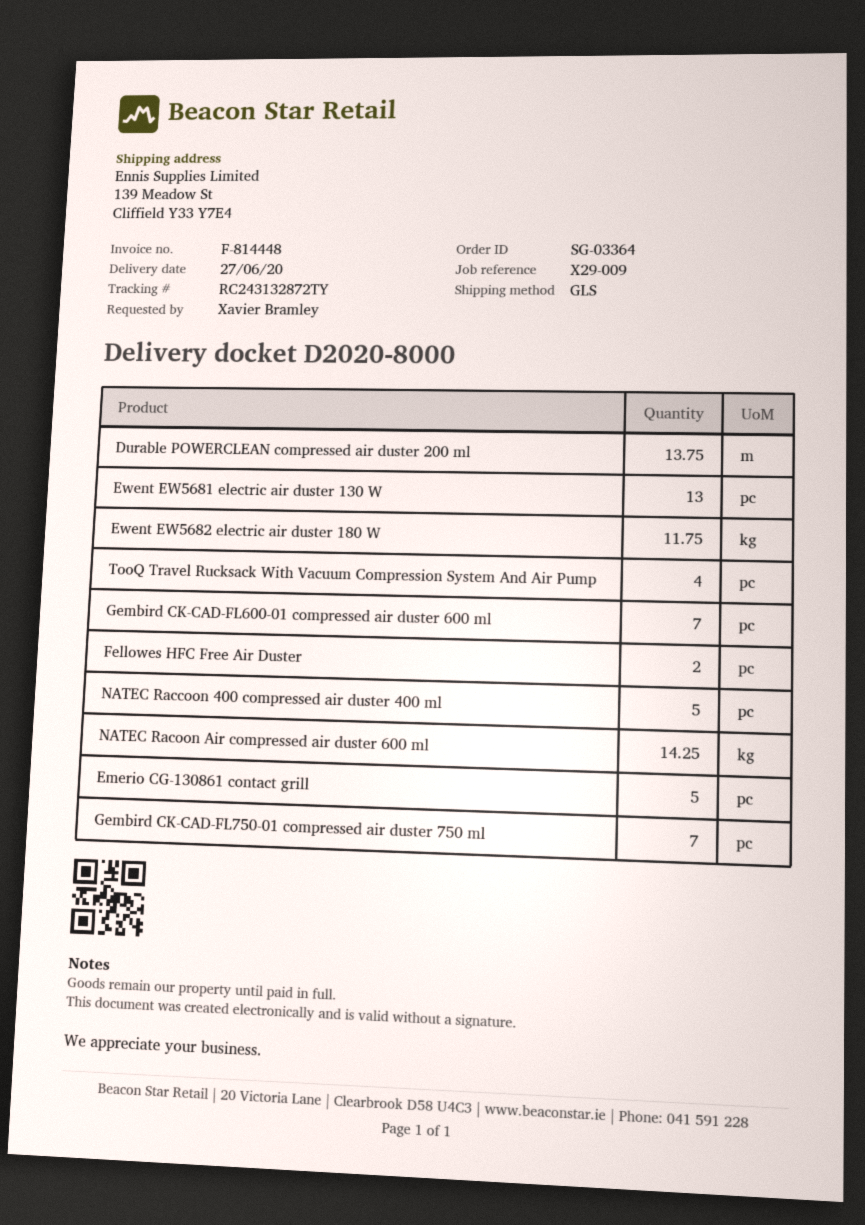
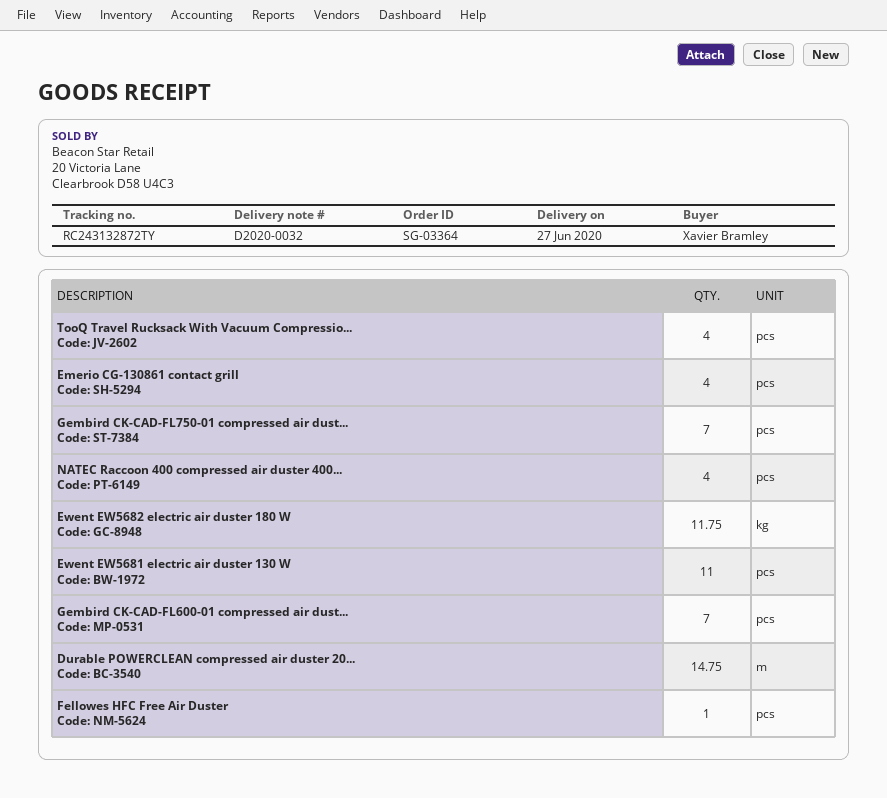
delivery note number: D2020-8000 -> D2020-0032
Durable POWERCLEAN compressed air duster 200 ml: 13.75 -> 14.75
Ewent EW5681 electric air duster 130 W: 13 -> 11
Fellowes HFC Free Air Duster: 2 -> 1
NATEC Raccoon 400 compressed air duster 400 ml: 5 -> 4
NATEC Racoon Air compressed air duster 600 ml: 14.25 -> none
Emerio CG-130861 contact grill: 5 -> 4

